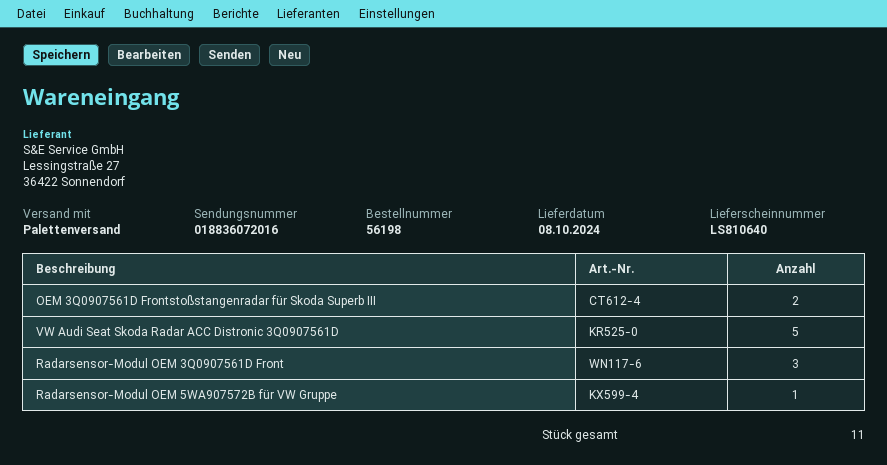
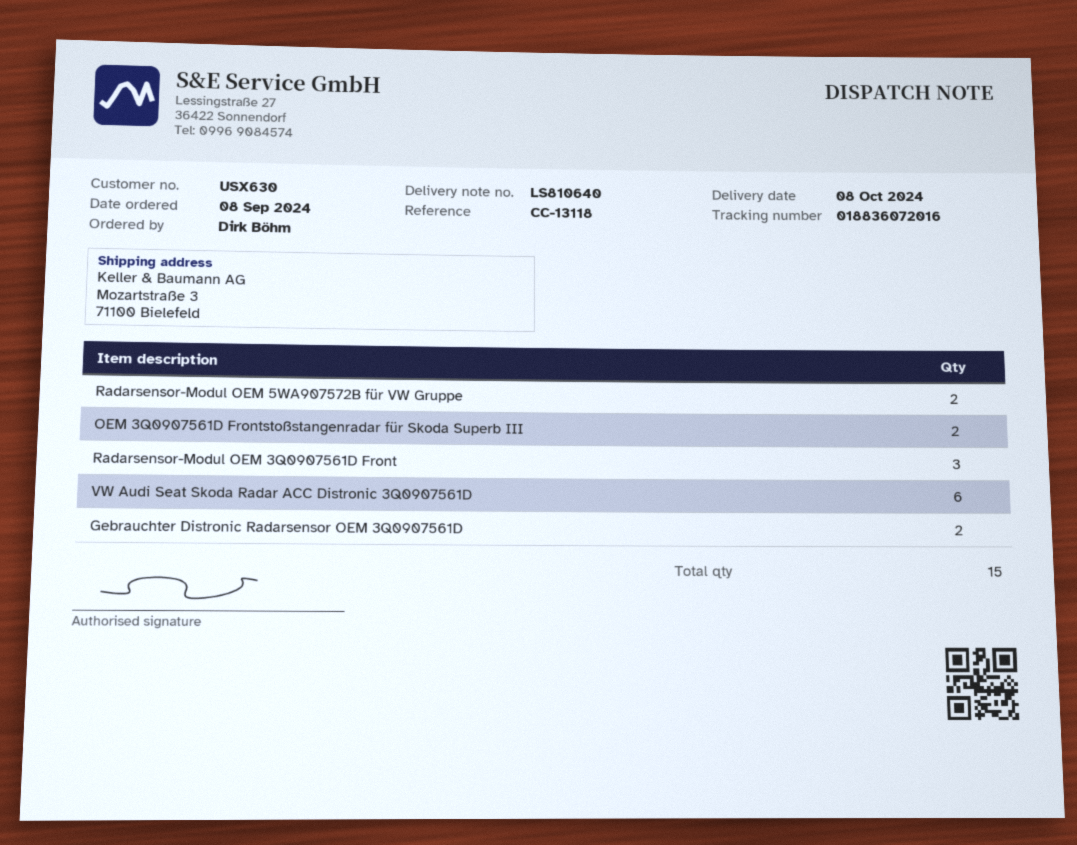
VW Audi Seat Skoda Radar ACC Distronic 3Q0907561D: 5 -> 6
Radarsensor-Modul OEM 5WA907572B für VW Gruppe: 1 -> 2
Gebrauchter Distronic Radarsensor OEM 3Q0907561D: none -> 2
total quantity: 11 -> 15

